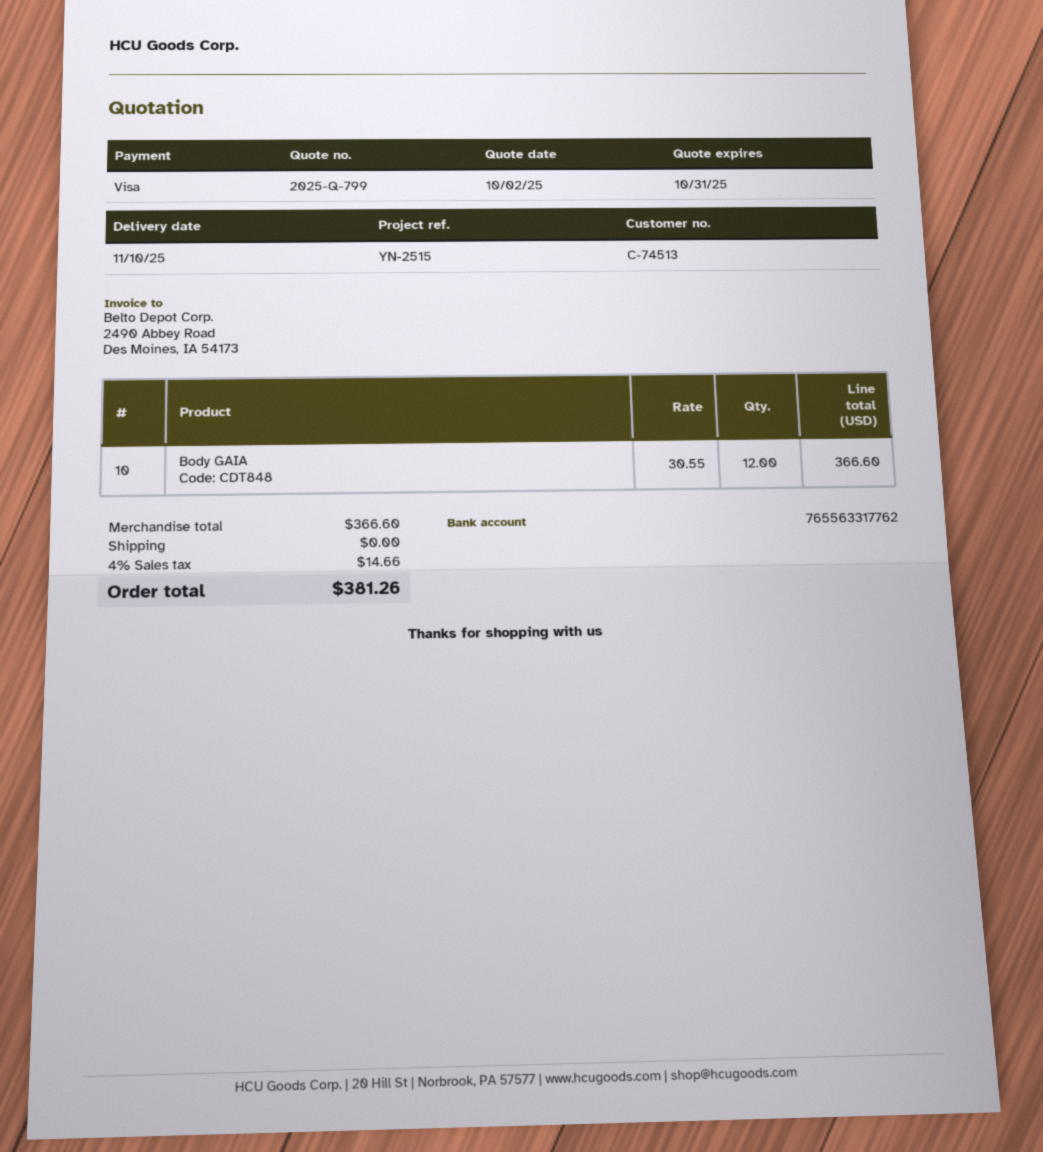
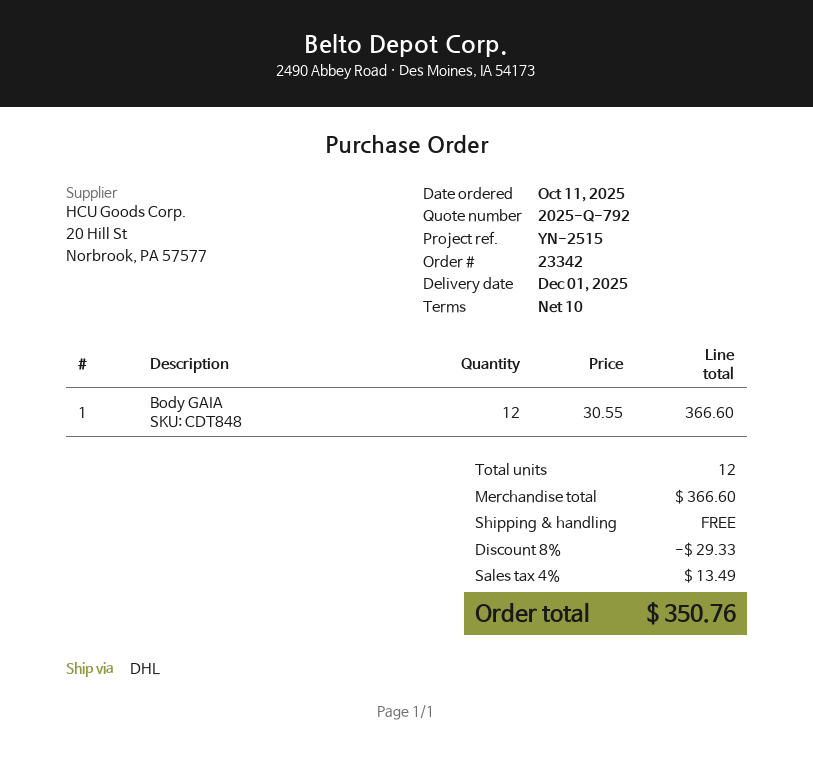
quote number: 2025-Q-799 -> 2025-Q-792
delivery date: 2025-11-10 -> 2025-12-01
discount: none -> 8% = 29.33
tax: 4% = 14.66 -> 4% = 13.49
total: 381.26 -> 350.76

